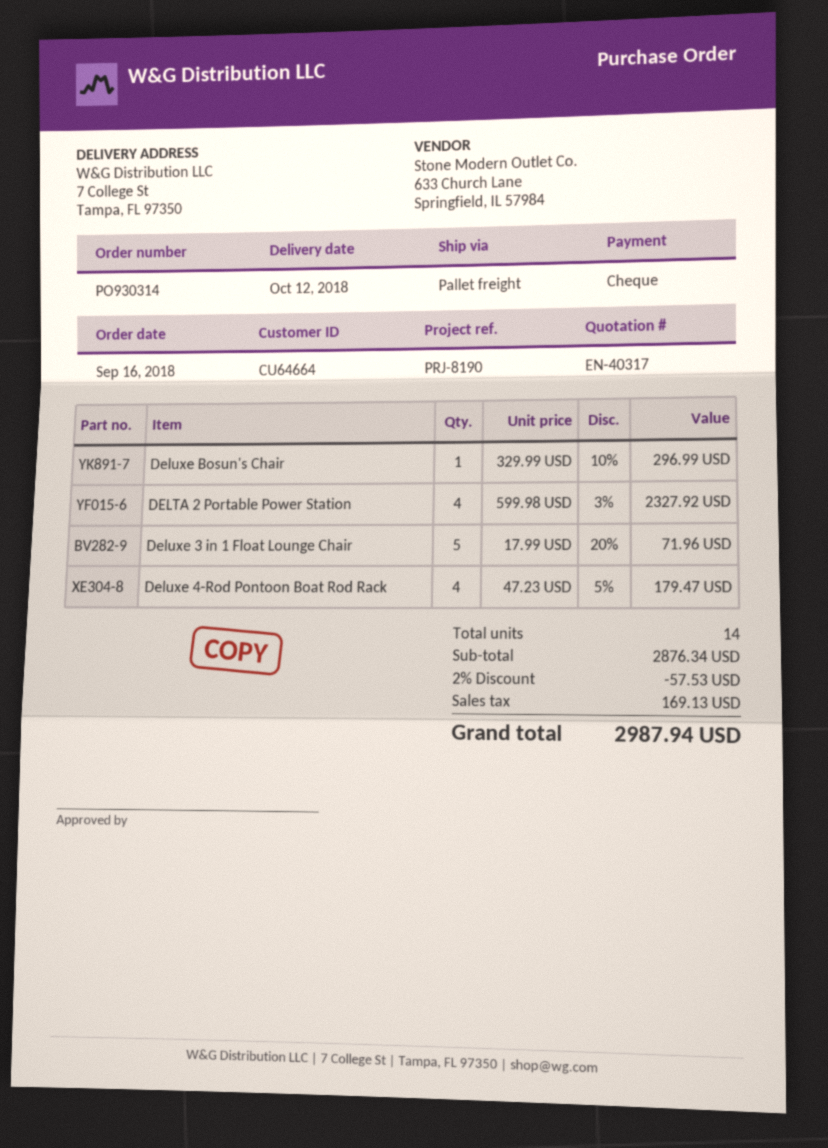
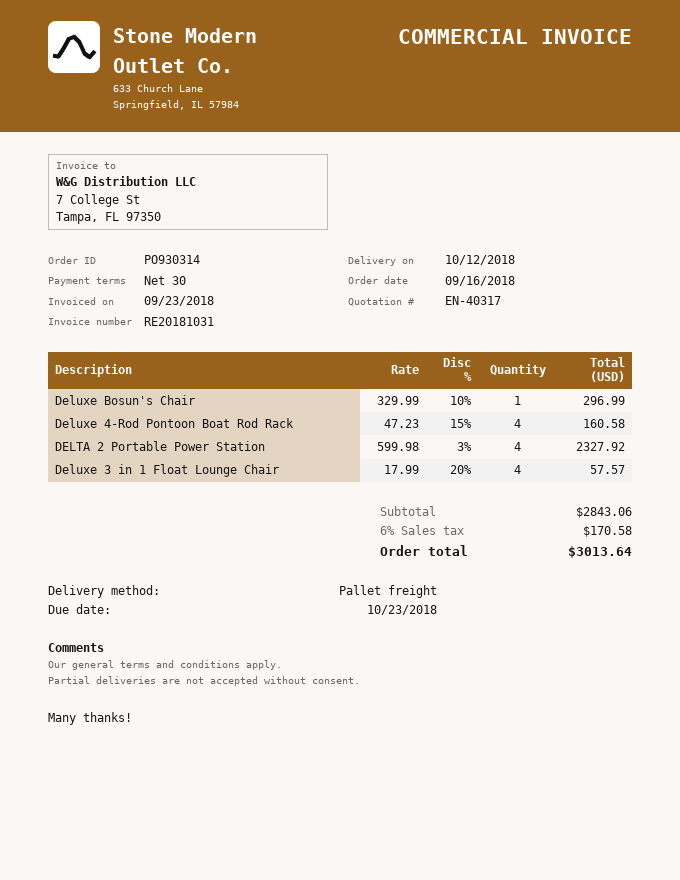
Deluxe 3 in 1 Float Lounge Chair: 5 x 17.99 - 20% = 71.96 -> 4 x 17.99 - 20% = 57.57
Deluxe 4-Rod Pontoon Boat Rod Rack: 4 x 47.23 - 5% = 179.47 -> 4 x 47.23 - 15% = 160.58
subtotal: 2876.34 -> 2843.06
discount: 2% = 57.53 -> none
tax: 169.13 -> 170.58
total: 2987.94 -> 3013.64

